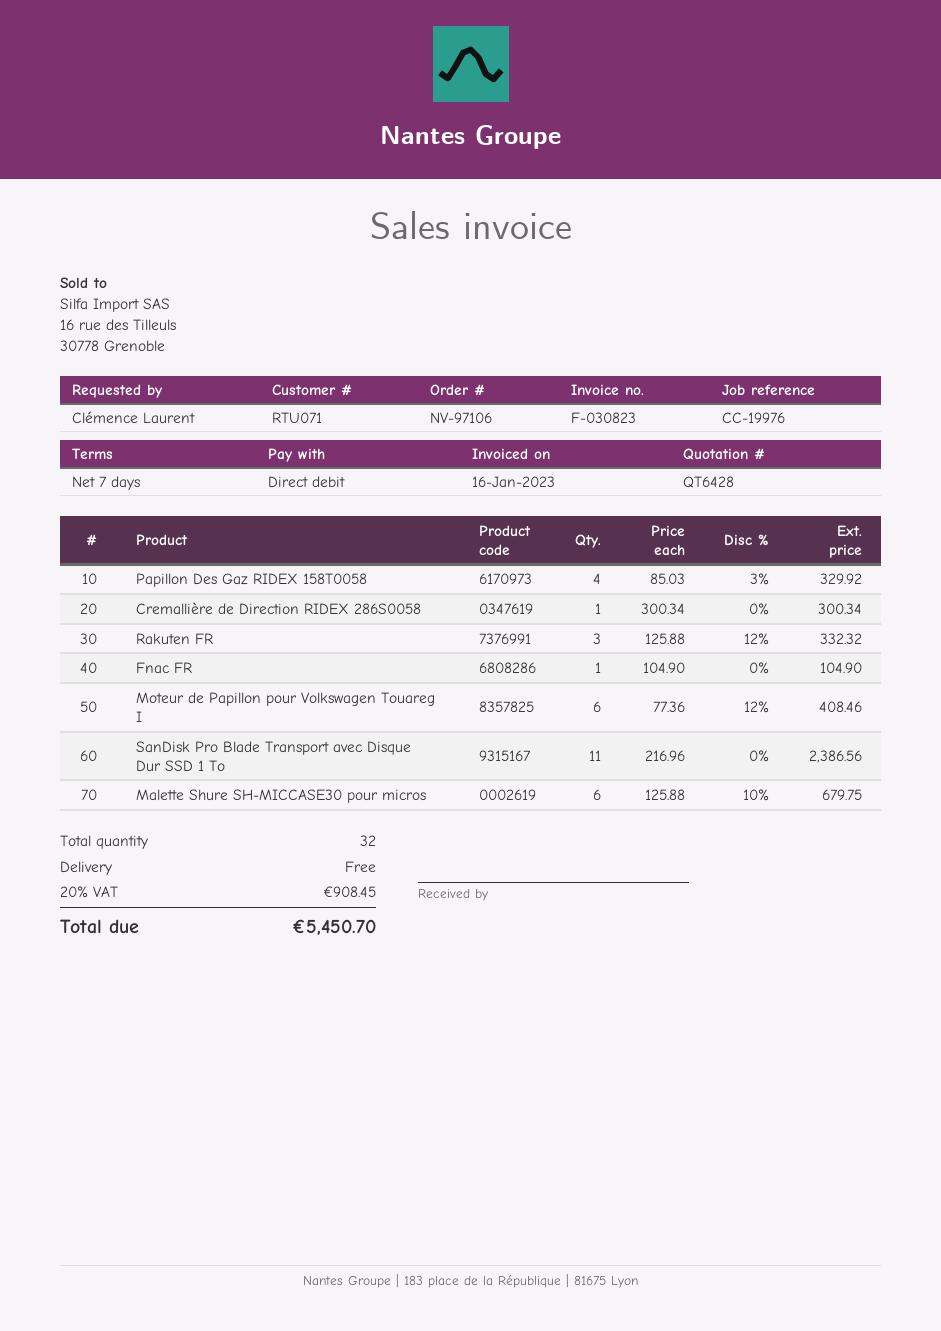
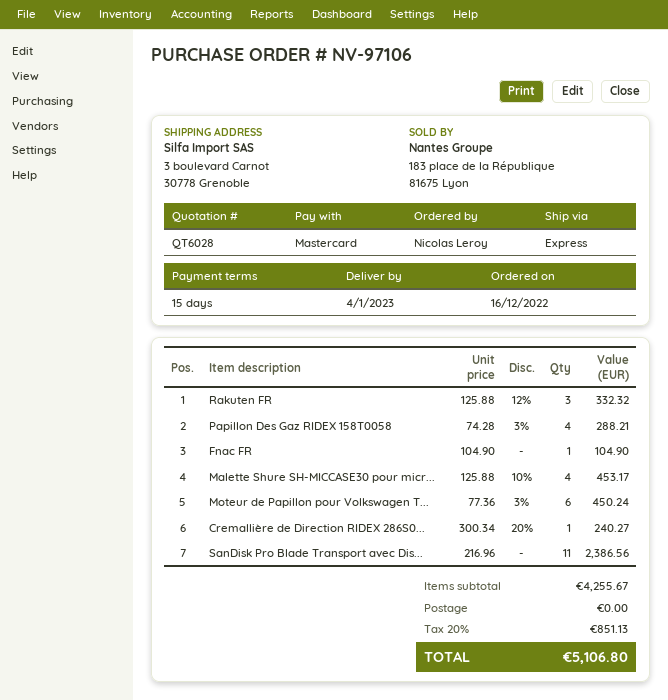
quote number: QT6428 -> QT6028
payment terms: 7 days -> 15 days
ordered by: Clémence Laurent -> Nicolas Leroy
payment method: direct debit -> Mastercard
Papillon Des Gaz RIDEX 158T0058: 4 x 85.03 - 3% = 329.92 -> 4 x 74.28 - 3% = 288.21
Cremallière de Direction RIDEX 286S0058: 1 x 300.34 = 300.34 -> 1 x 300.34 - 20% = 240.27
Moteur de Papillon pour Volkswagen Touareg I: 6 x 77.36 - 12% = 408.46 -> 6 x 77.36 - 3% = 450.24
Malette Shure SH-MICCASE30 pour micros: 6 x 125.88 - 10% = 679.75 -> 4 x 125.88 - 10% = 453.17
tax: 20% = 908.45 -> 20% = 851.13
total: 5450.70 -> 5106.80

